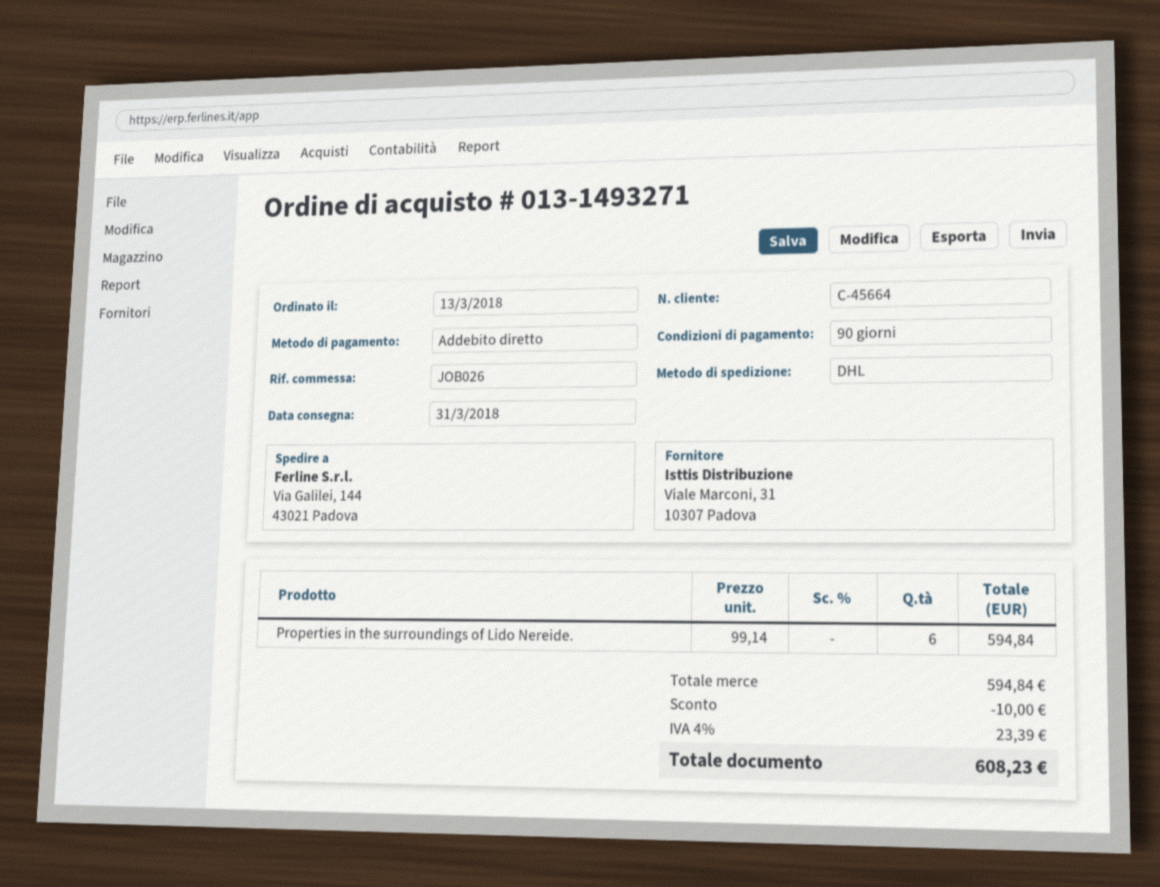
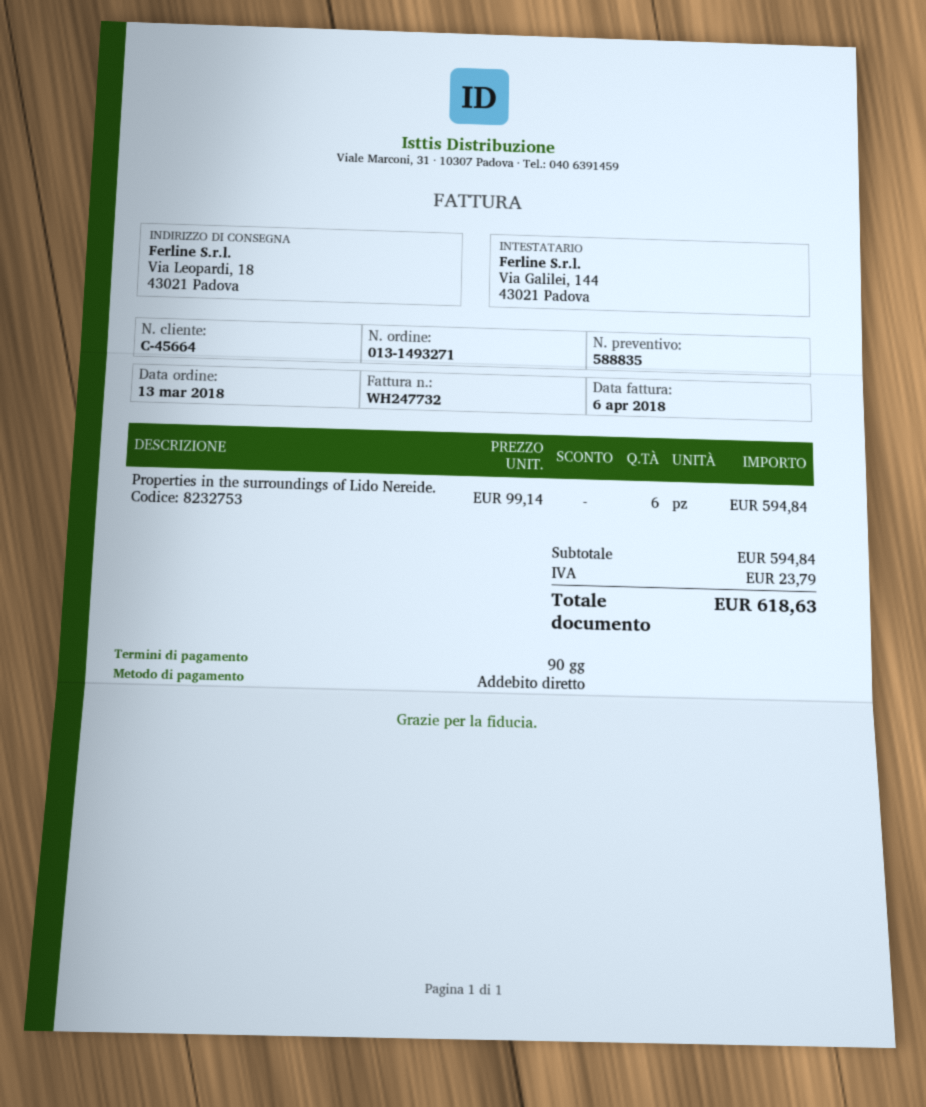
ship to: Via Galilei, 144, 43021 Padova -> Via Leopardi, 18, 43021 Padova
discount: 10.00 -> none
tax: 23.39 -> 23.79
total: 608.23 -> 618.63

